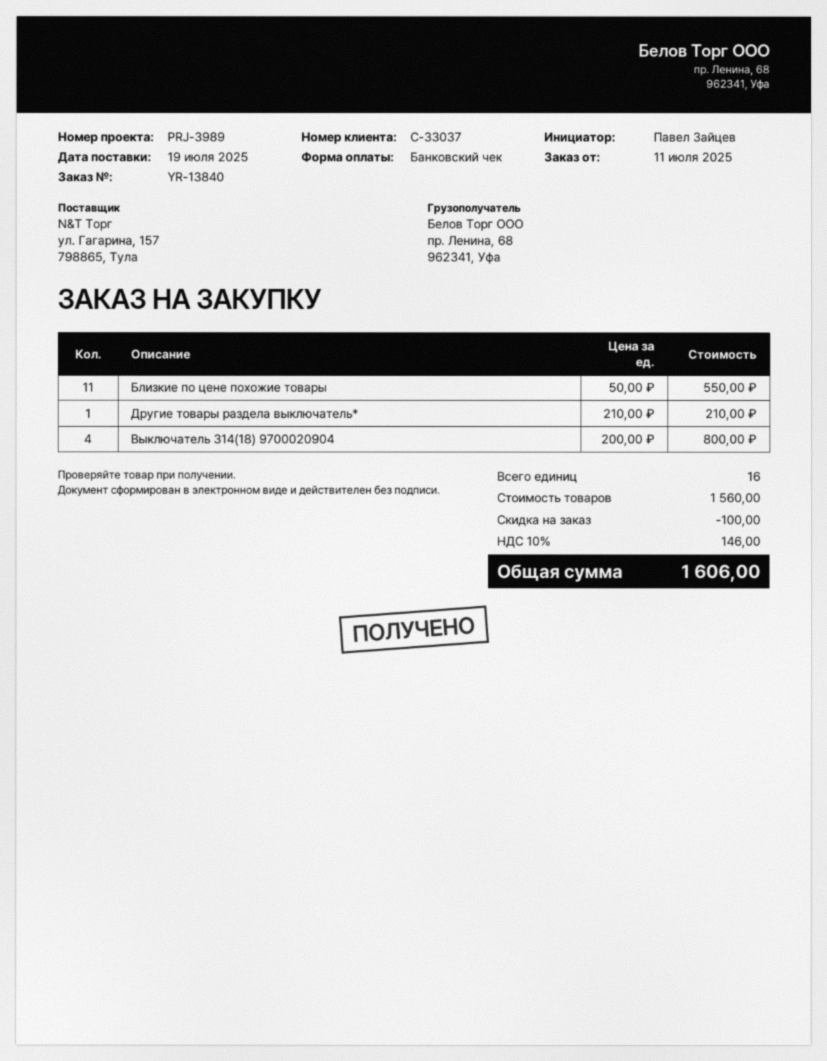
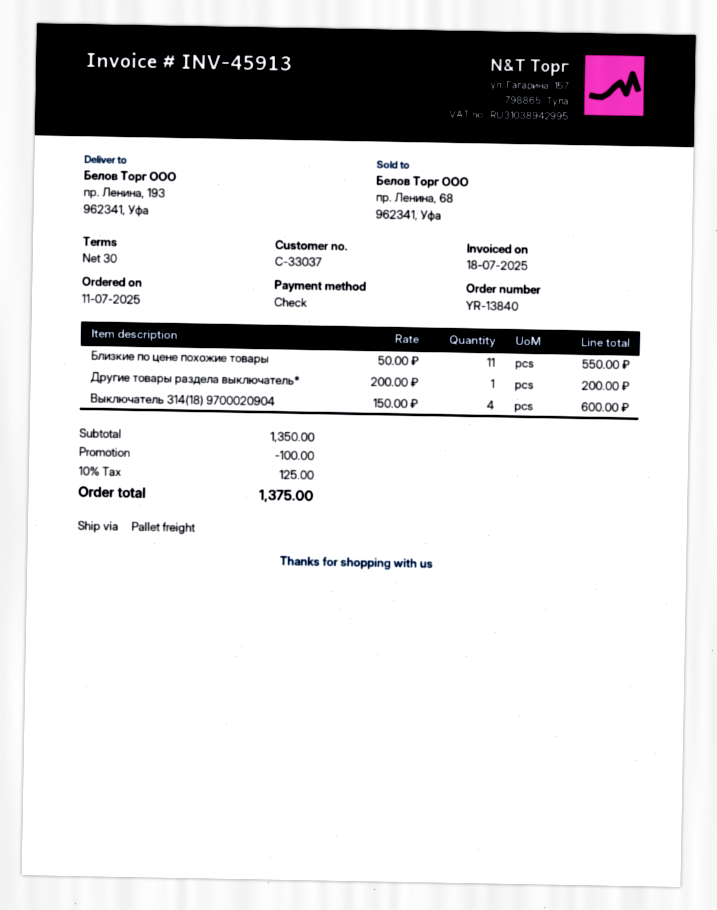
ship to: пр. Ленина, 68, 962341, Уфа -> пр. Ленина, 193, 962341, Уфа
Другие товары раздела выключатель*: 1 x 210.00 = 210.00 -> 1 x 200.00 = 200.00
Выключатель 314(18) 9700020904: 4 x 200.00 = 800.00 -> 4 x 150.00 = 600.00
subtotal: 1560.00 -> 1350.00
tax: 10% = 146.00 -> 10% = 125.00
total: 1606.00 -> 1375.00

